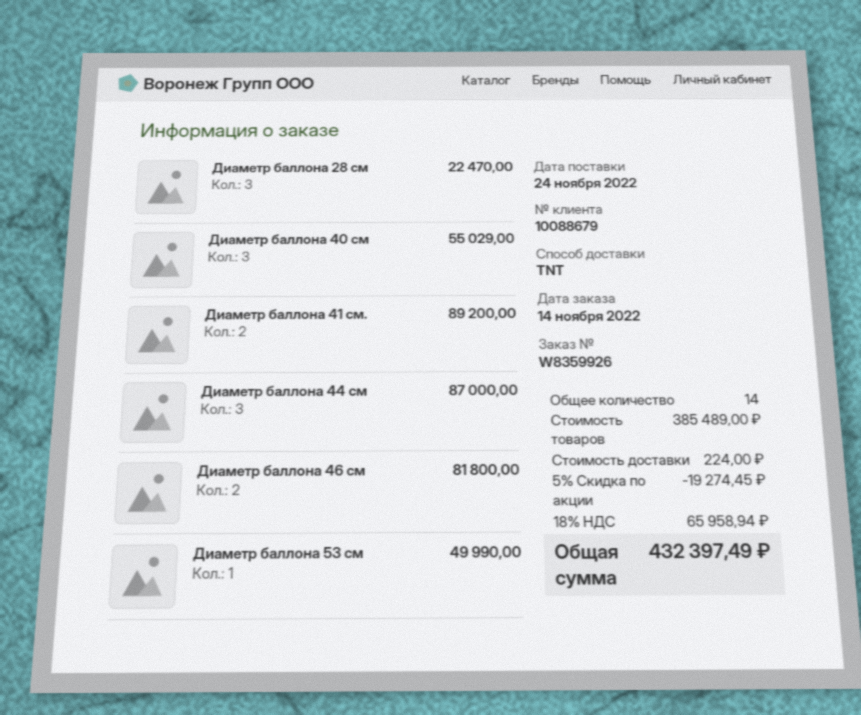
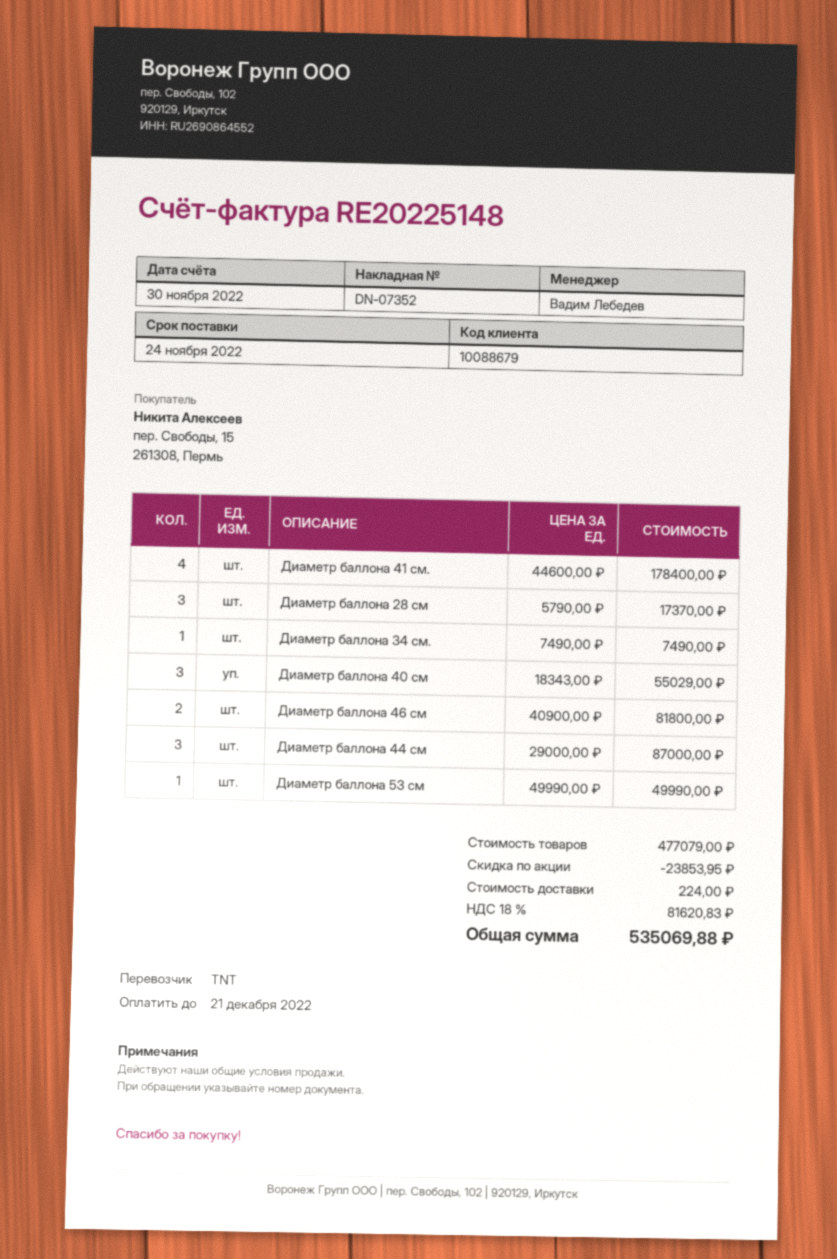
Диаметр баллона 28 см: 3 for 22470.00 -> 3 for 17370.00
Диаметр баллона 41 см.: 2 for 89200.00 -> 4 for 178400.00
Диаметр баллона 34 см.: none -> 1 for 7490.00
subtotal: 385489.00 -> 477079.00
discount: 19274.45 -> 23853.95
tax: 18% = 65958.94 -> 18% = 81620.83
total: 432397.49 -> 535069.88

